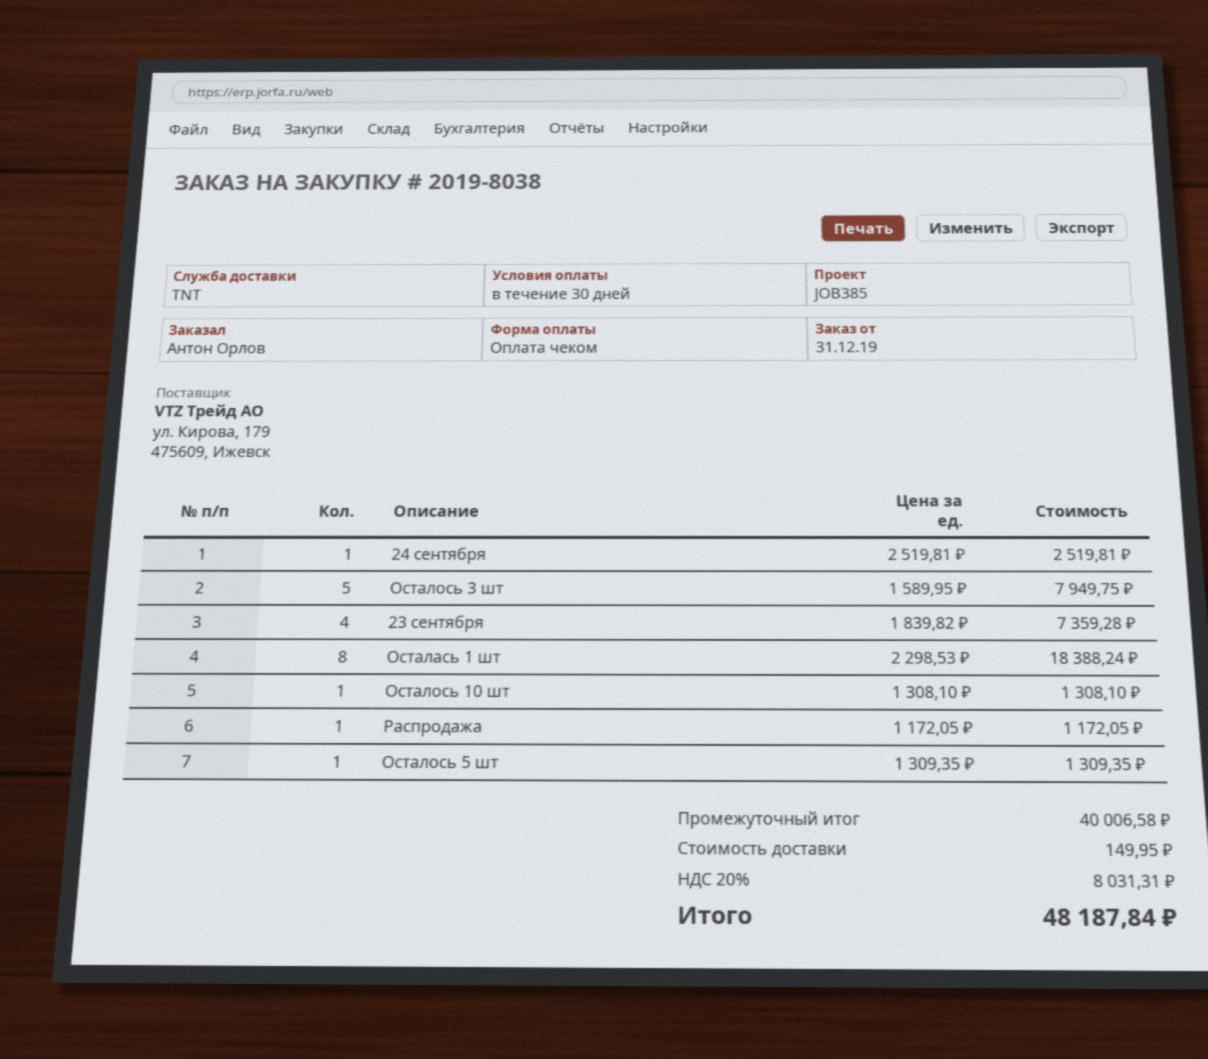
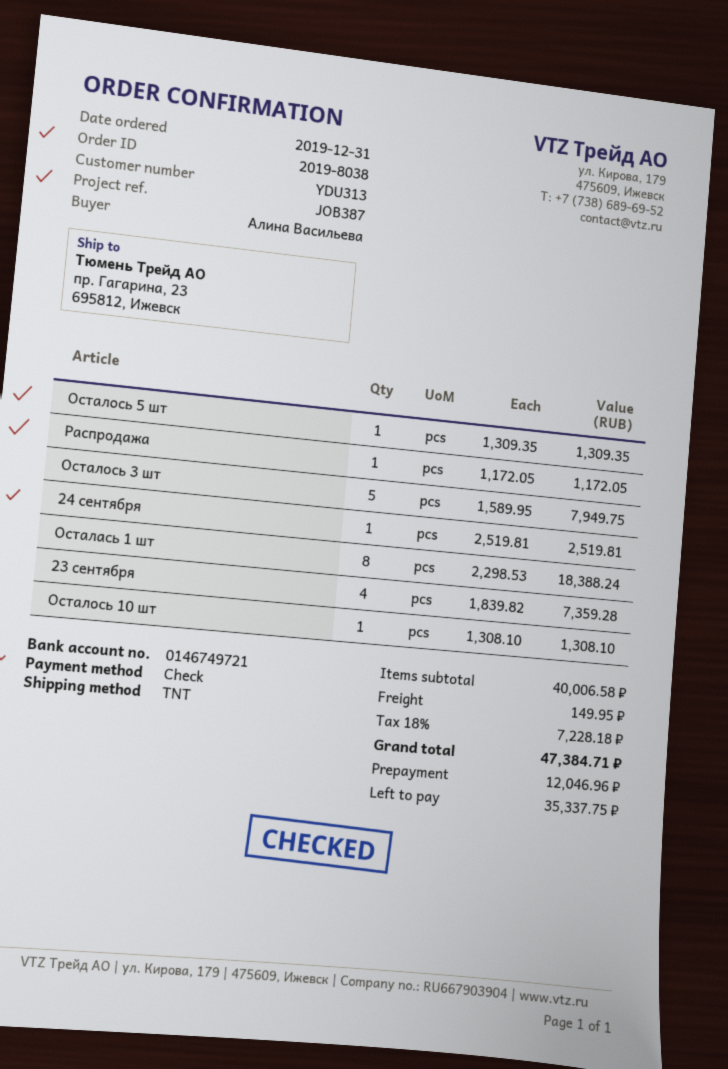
reference: JOB385 -> JOB387
ordered by: Антон Орлов -> Алина Васильева
tax: 20% = 8031.31 -> 18% = 7228.18
total: 48187.84 -> 47384.71

